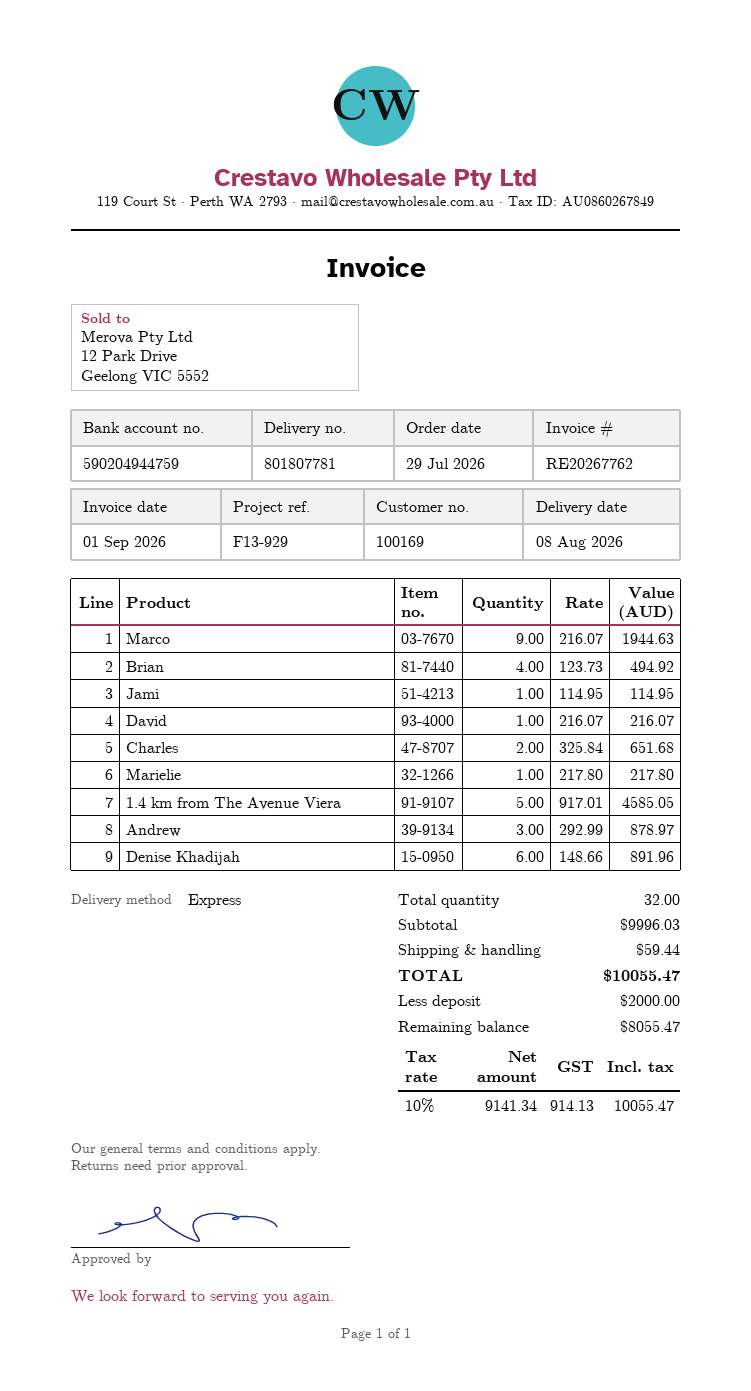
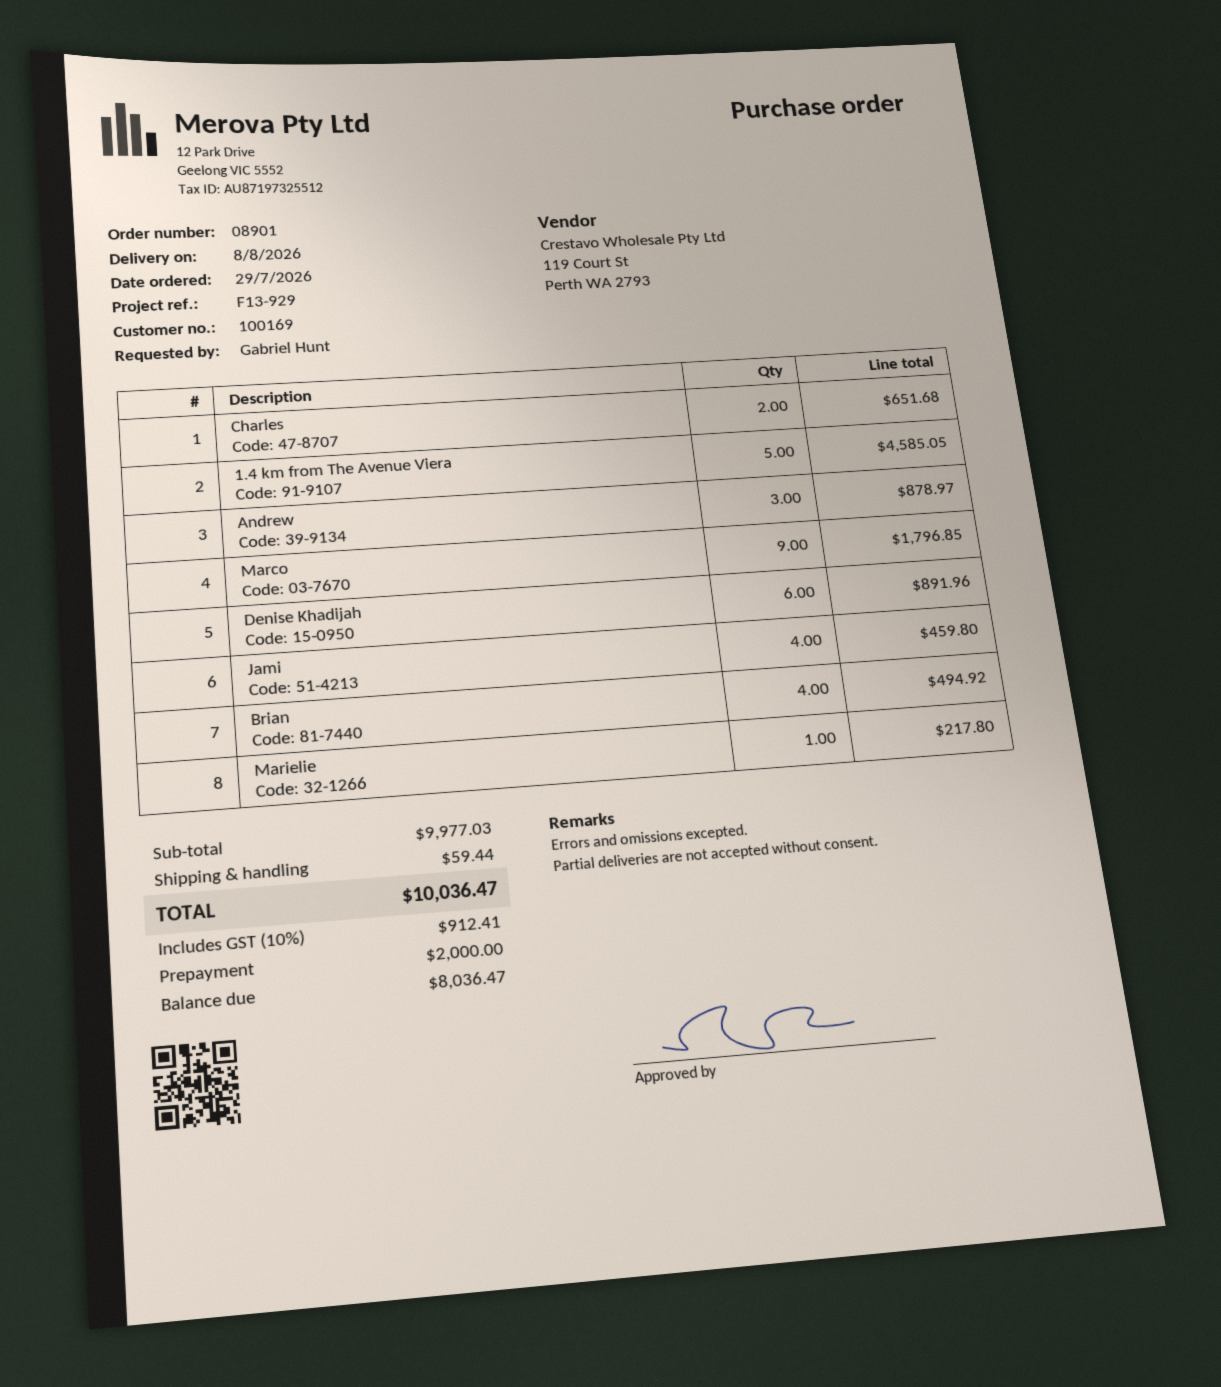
Marco: 9 for 1944.63 -> 9 for 1796.85
Jami: 1 for 114.95 -> 4 for 459.80
David: 1 for 216.07 -> none
subtotal: 9996.03 -> 9977.03
tax: 10% = 914.13 -> 10% = 912.41
total: 10055.47 -> 10036.47
balance: 8055.47 -> 8036.47

